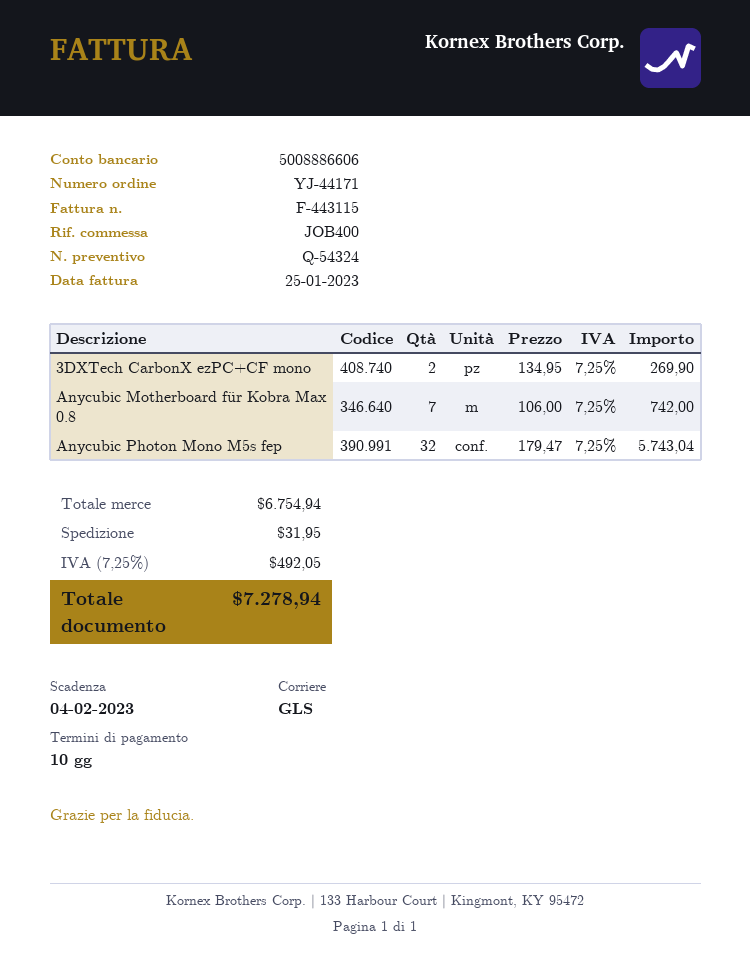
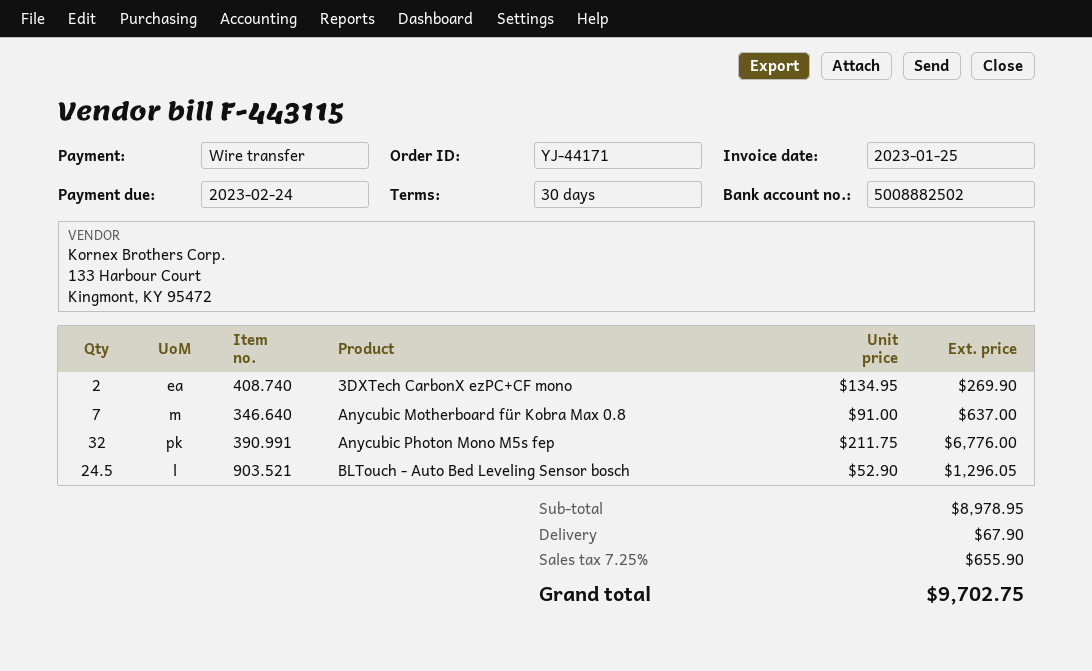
payment terms: 10 days -> 30 days
due date: 2023-02-04 -> 2023-02-24
bank account: 5008886606 -> 5008882502
Anycubic Motherboard für Kobra Max 0.8: 7 x 106.00 = 742.00 -> 7 x 91.00 = 637.00
Anycubic Photon Mono M5s fep: 32 x 179.47 = 5743.04 -> 32 x 211.75 = 6776.00
BLTouch - Auto Bed Leveling Sensor bosch: none -> 24.5 x 52.90 = 1296.05
subtotal: 6754.94 -> 8978.95
shipping: 31.95 -> 67.90
tax: 7.25% = 492.05 -> 7.25% = 655.90
total: 7278.94 -> 9702.75

